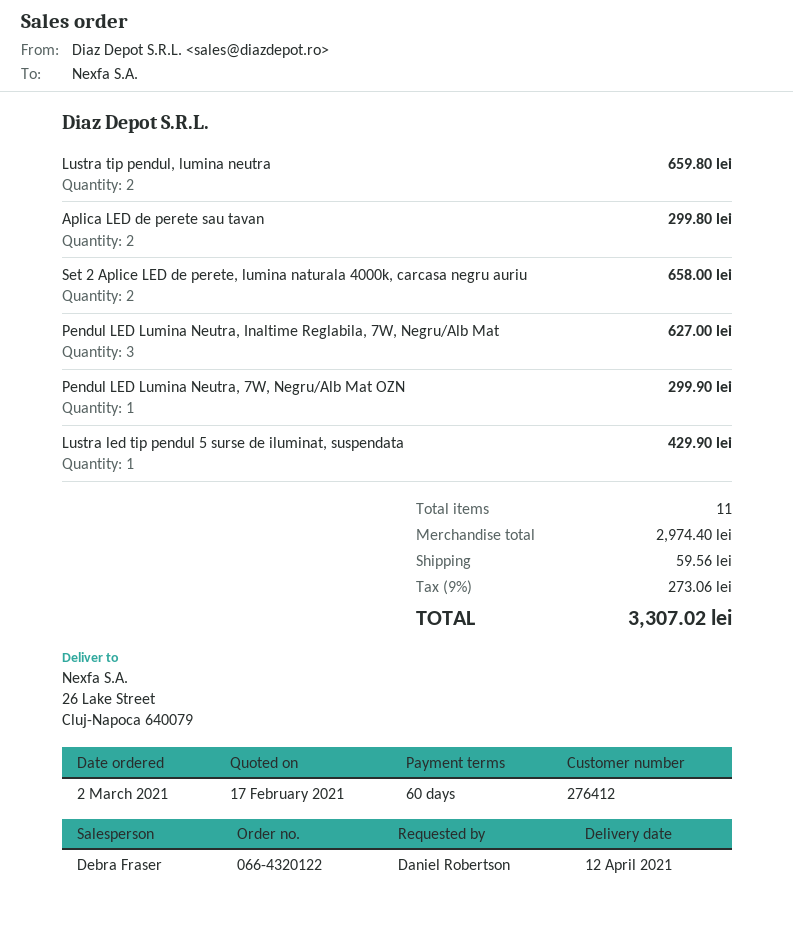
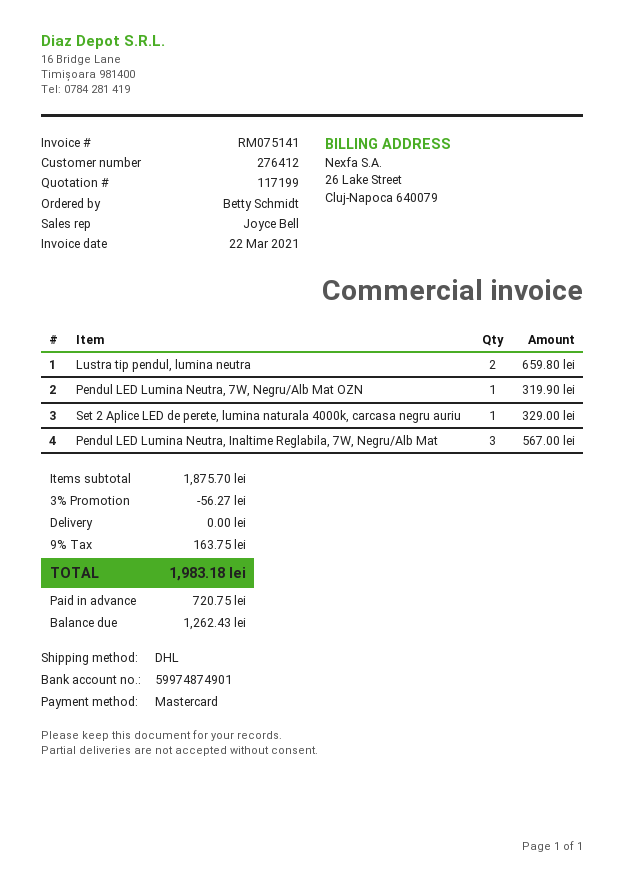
ordered by: Daniel Robertson -> Betty Schmidt
sales rep: Debra Fraser -> Joyce Bell
Aplica LED de perete sau tavan: 2 for 299.80 -> none
Set 2 Aplice LED de perete, lumina naturala 4000k, carcasa negru auriu: 2 for 658.00 -> 1 for 329.00
Pendul LED Lumina Neutra, Inaltime Reglabila, 7W, Negru/Alb Mat: 3 for 627.00 -> 3 for 567.00
Pendul LED Lumina Neutra, 7W, Negru/Alb Mat OZN: 1 for 299.90 -> 1 for 319.90
Lustra led tip pendul 5 surse de iluminat, suspendata: 1 for 429.90 -> none
subtotal: 2974.40 -> 1875.70
discount: none -> 3% = 56.27
shipping: 59.56 -> 0.00
tax: 9% = 273.06 -> 9% = 163.75
total: 3307.02 -> 1983.18

